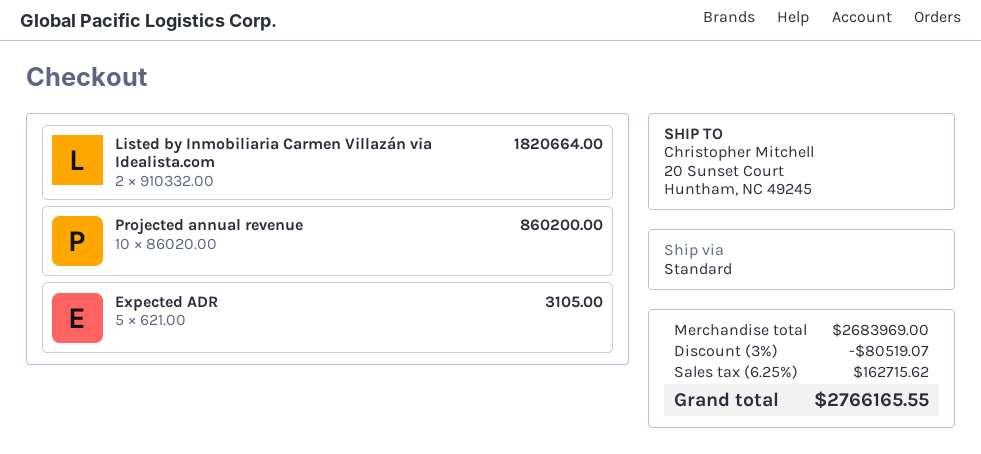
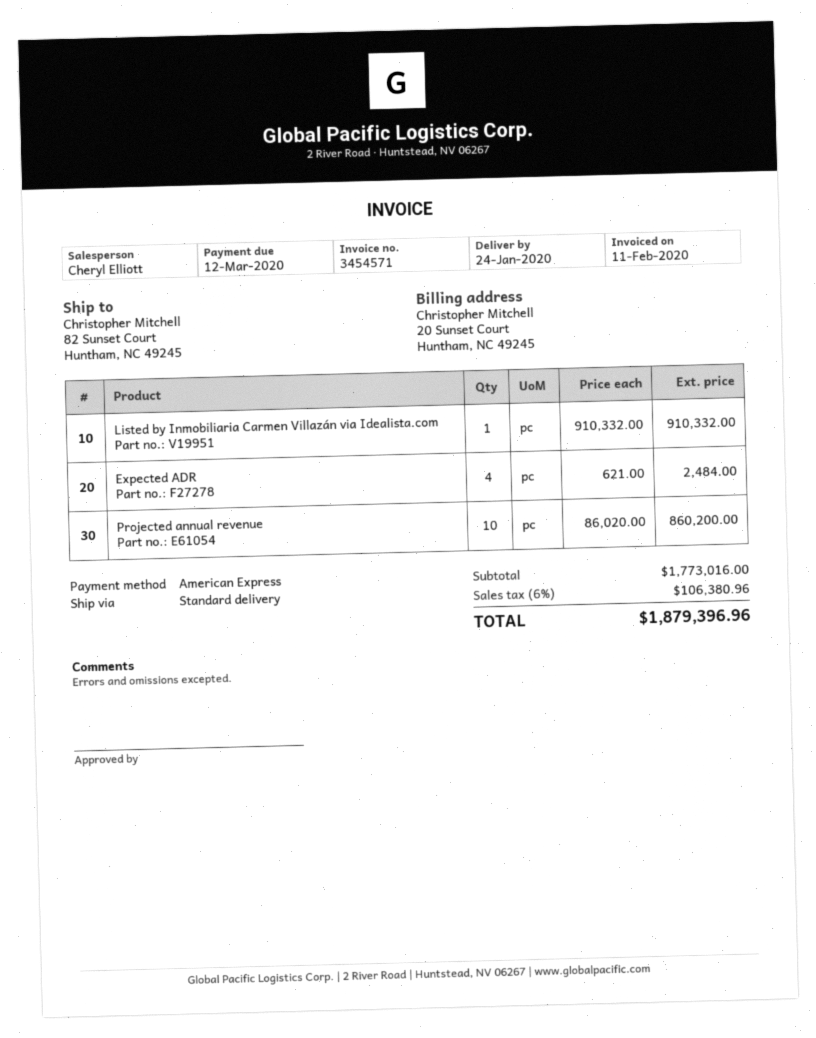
ship to: 20 Sunset Court, Huntham, NC 49245 -> 82 Sunset Court, Huntham, NC 49245
Listed by Inmobiliaria Carmen Villazán via Idealista.com: 2 x 910332.00 = 1820664.00 -> 1 x 910332.00 = 910332.00
Expected ADR: 5 x 621.00 = 3105.00 -> 4 x 621.00 = 2484.00
subtotal: 2683969.00 -> 1773016.00
discount: 3% = 80519.07 -> none
tax: 6.25% = 162715.62 -> 6% = 106380.96
total: 2766165.55 -> 1879396.96

